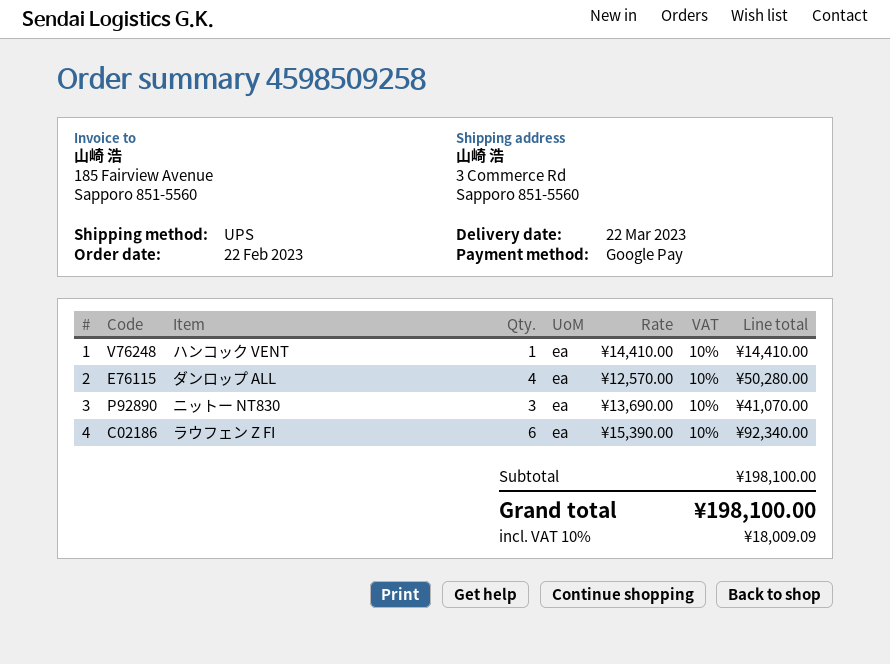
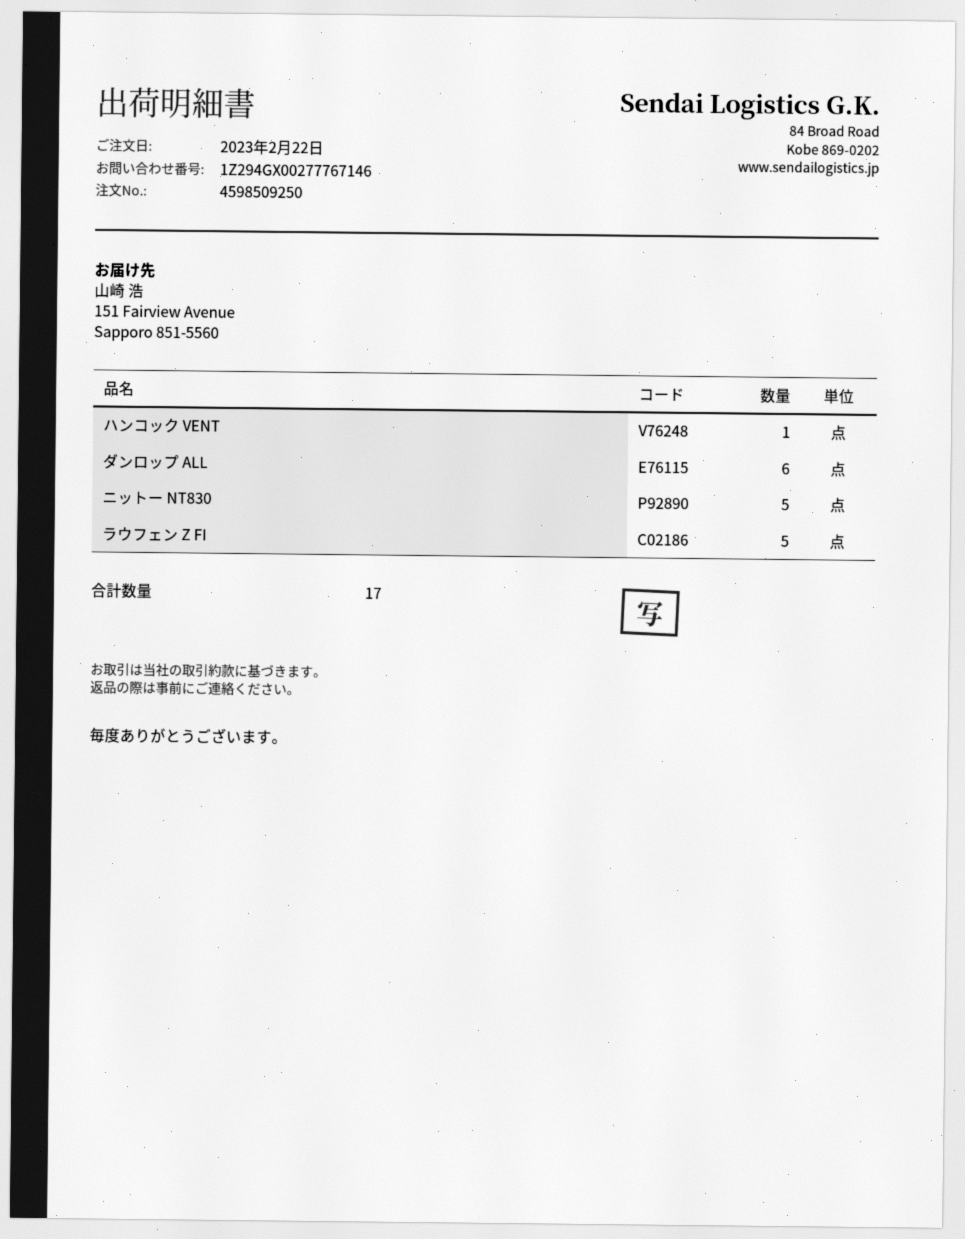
order number: 4598509258 -> 4598509250
ship to: 3 Commerce Rd, Sapporo 851-5560 -> 151 Fairview Avenue, Sapporo 851-5560
ダンロップ ALL: 4 -> 6
ニットー NT830: 3 -> 5
ラウフェン Z FI: 6 -> 5

